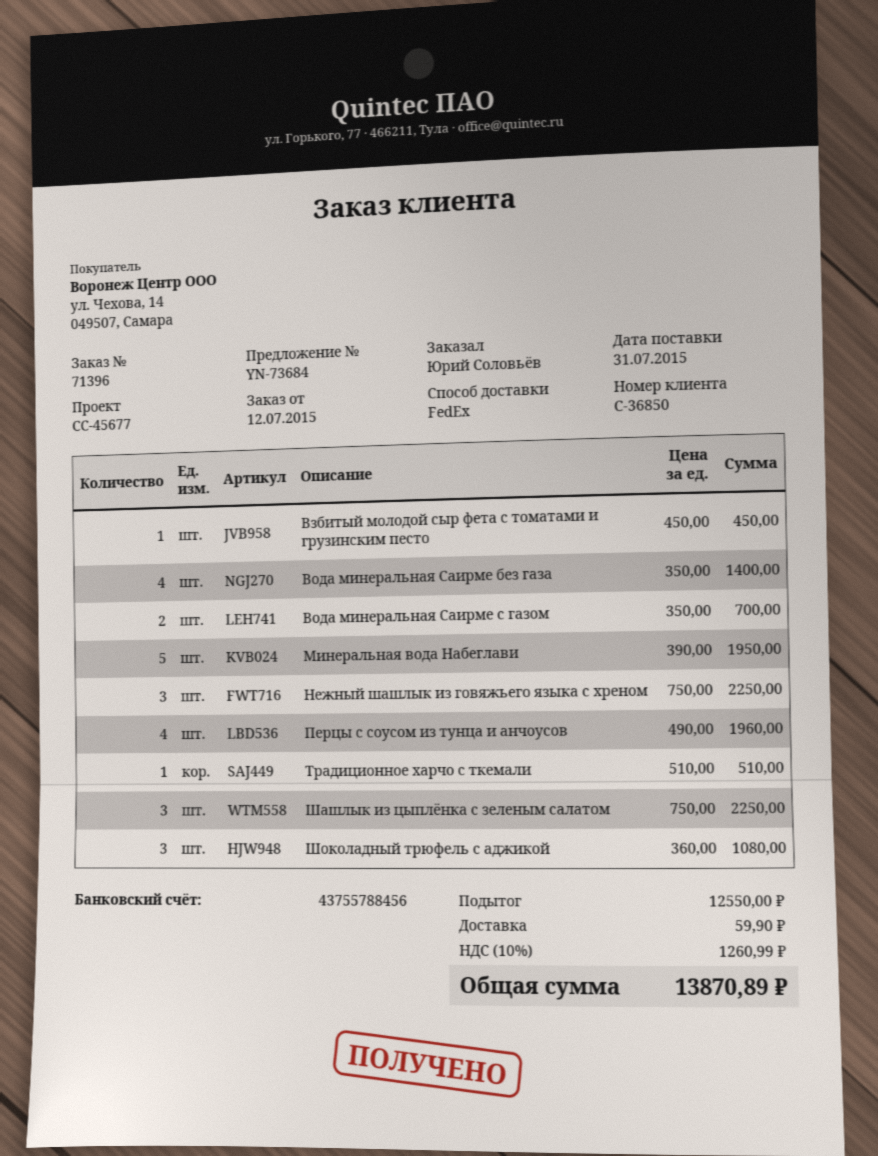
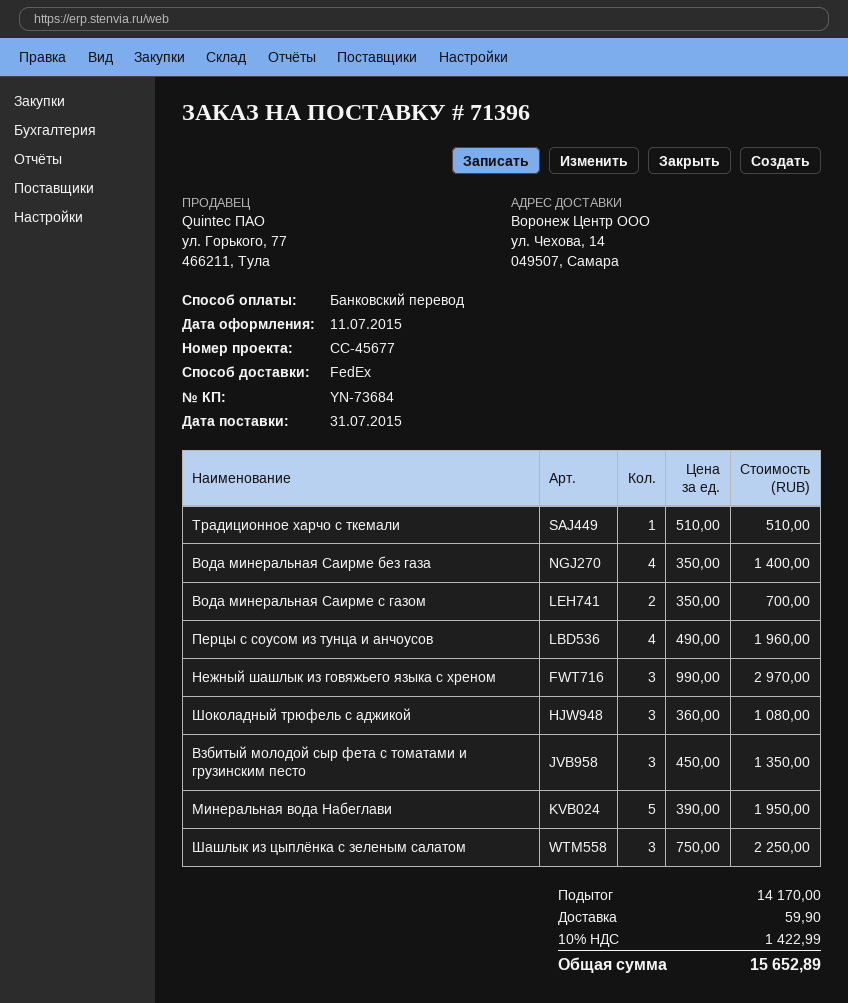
order date: 2015-07-12 -> 2015-07-11
Взбитый молодой сыр фета с томатами и грузинским песто: 1 x 450.00 = 450.00 -> 3 x 450.00 = 1350.00
Нежный шашлык из говяжьего языка с хреном: 3 x 750.00 = 2250.00 -> 3 x 990.00 = 2970.00
subtotal: 12550.00 -> 14170.00
tax: 10% = 1260.99 -> 10% = 1422.99
total: 13870.89 -> 15652.89

